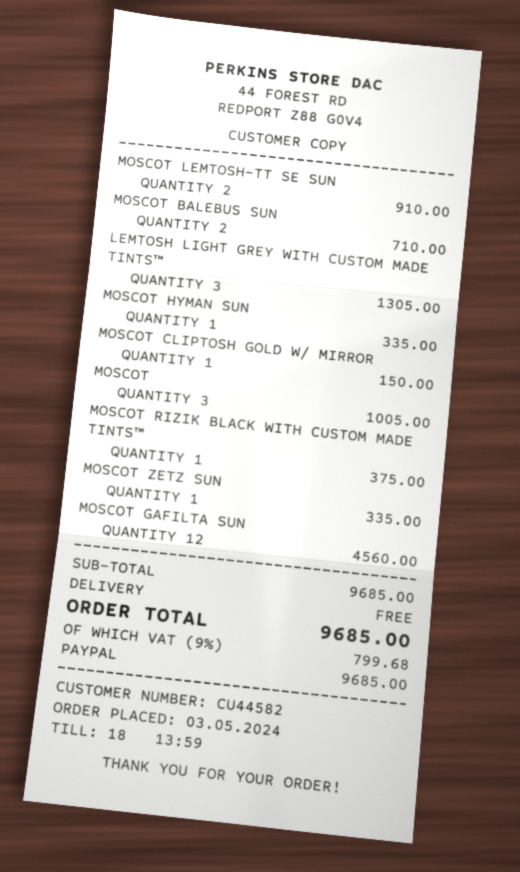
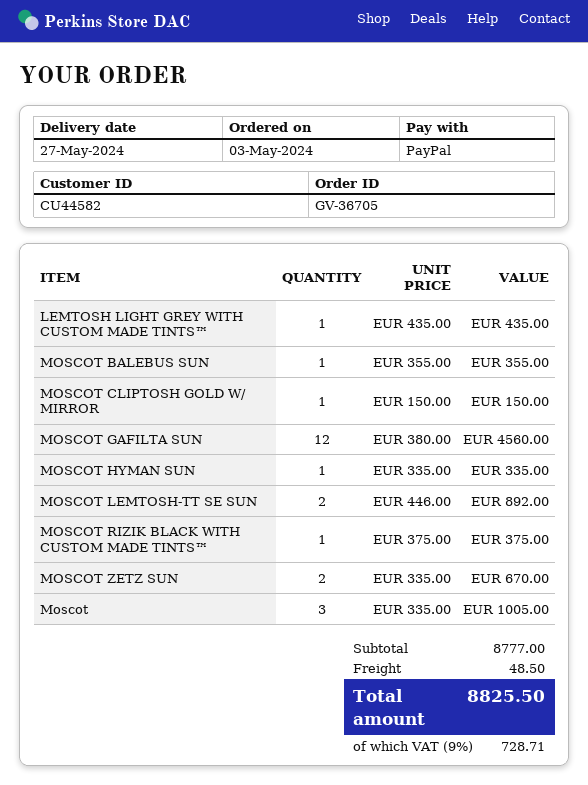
MOSCOT LEMTOSH-TT SE SUN: 2 for 910.00 -> 2 for 892.00
MOSCOT BALEBUS SUN: 2 for 710.00 -> 1 for 355.00
LEMTOSH LIGHT GREY WITH CUSTOM MADE TINTS™: 3 for 1305.00 -> 1 for 435.00
MOSCOT ZETZ SUN: 1 for 335.00 -> 2 for 670.00
subtotal: 9685.00 -> 8777.00
shipping: 0.00 -> 48.50
tax: 9% = 799.68 -> 9% = 728.71
total: 9685.00 -> 8825.50

